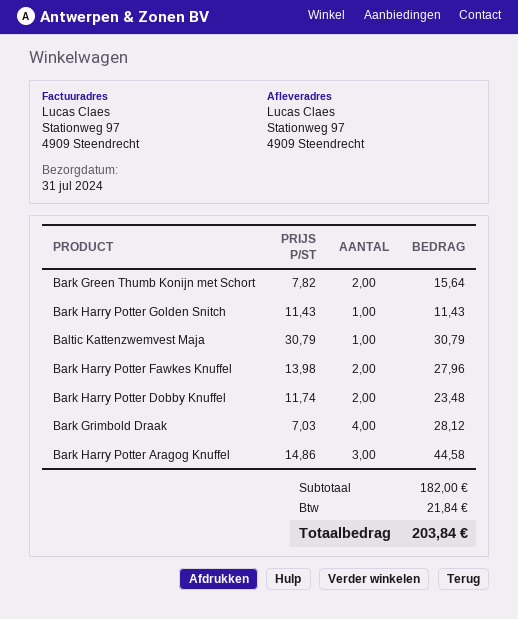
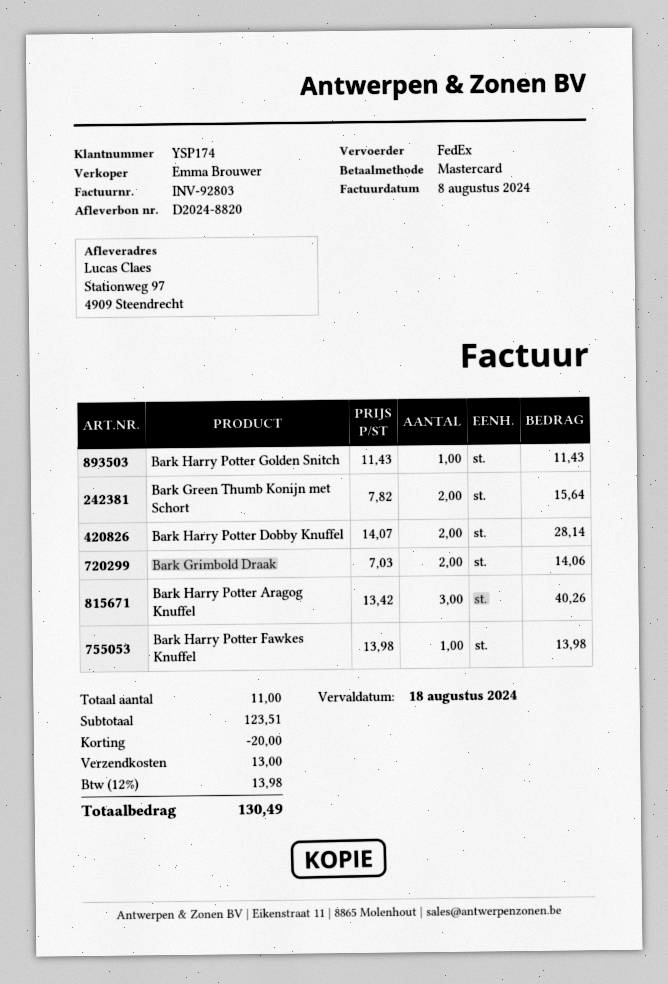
Baltic Kattenzwemvest Maja: 1 x 30.79 = 30.79 -> none
Bark Harry Potter Fawkes Knuffel: 2 x 13.98 = 27.96 -> 1 x 13.98 = 13.98
Bark Harry Potter Dobby Knuffel: 2 x 11.74 = 23.48 -> 2 x 14.07 = 28.14
Bark Grimbold Draak: 4 x 7.03 = 28.12 -> 2 x 7.03 = 14.06
Bark Harry Potter Aragog Knuffel: 3 x 14.86 = 44.58 -> 3 x 13.42 = 40.26
subtotal: 182.00 -> 123.51
discount: none -> 20.00
shipping: none -> 13.00
tax: 21.84 -> 13.98
total: 203.84 -> 130.49

